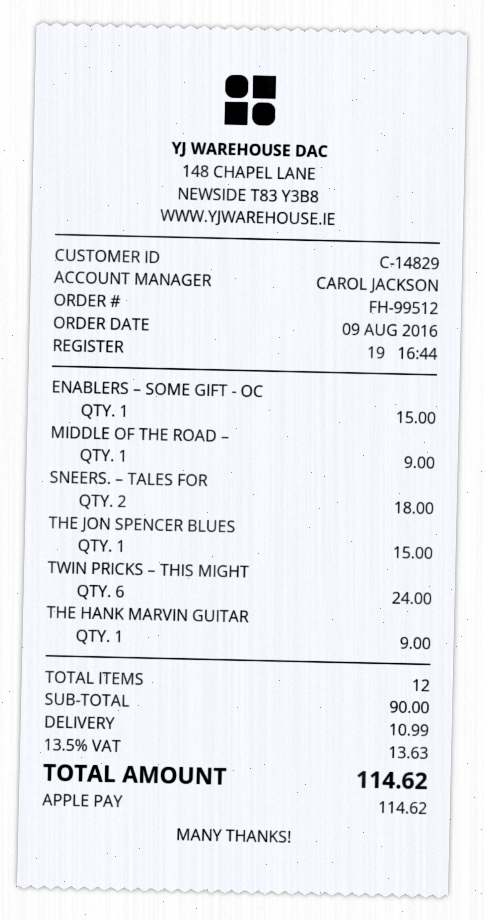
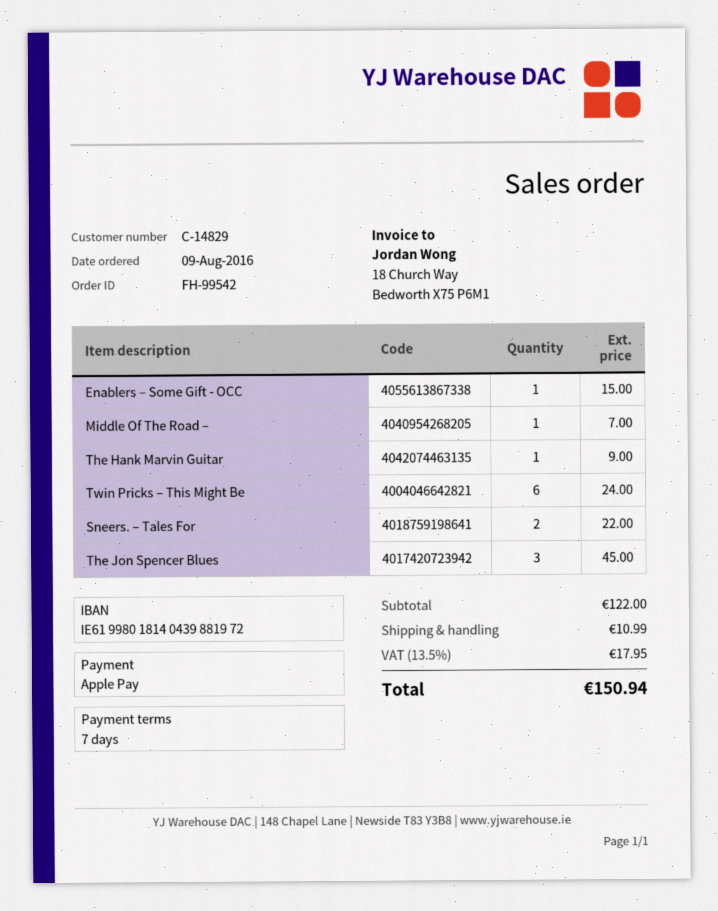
order number: FH-99512 -> FH-99542
MIDDLE OF THE ROAD –: 1 for 9.00 -> 1 for 7.00
SNEERS. – TALES FOR: 2 for 18.00 -> 2 for 22.00
THE JON SPENCER BLUES: 1 for 15.00 -> 3 for 45.00
subtotal: 90.00 -> 122.00
tax: 13.5% = 13.63 -> 13.5% = 17.95
total: 114.62 -> 150.94

